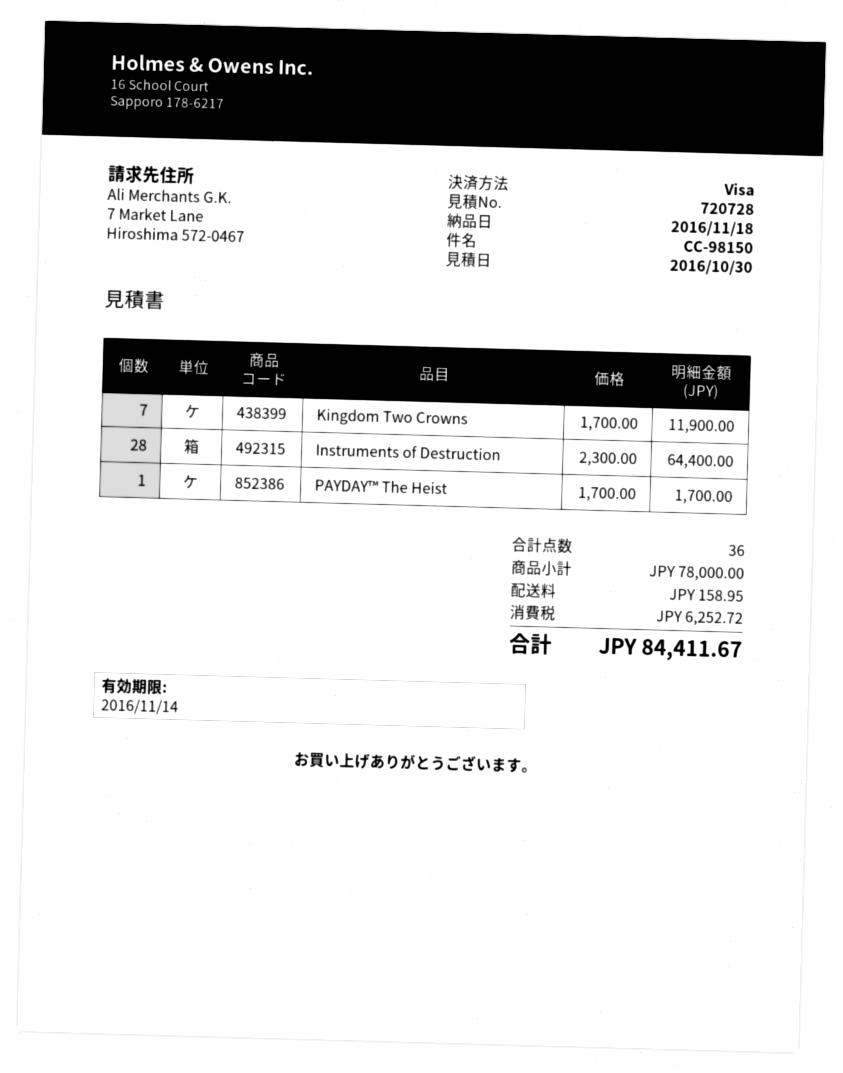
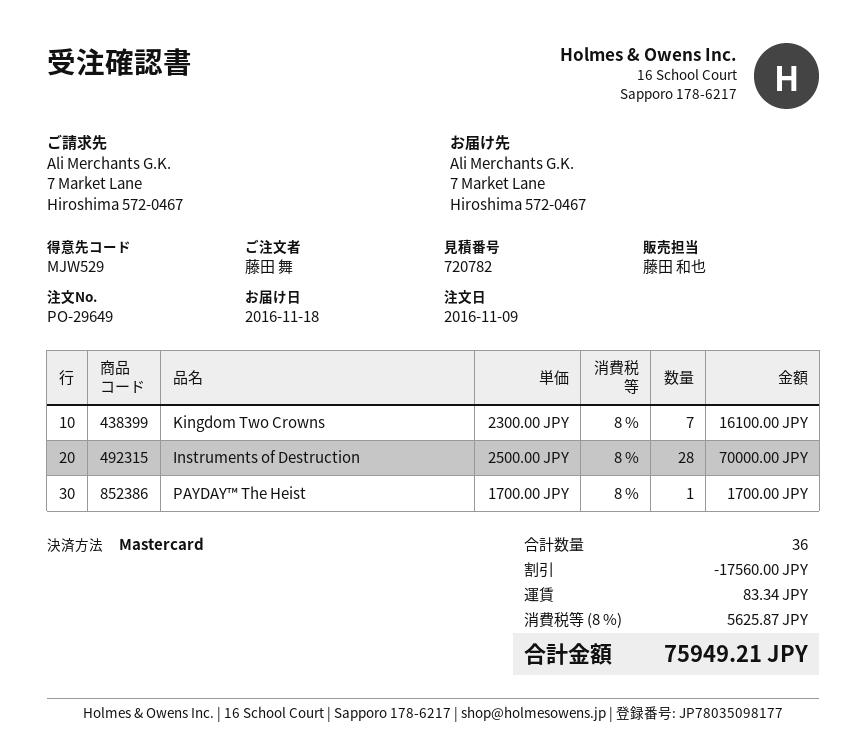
quote number: 720728 -> 720782
payment method: Visa -> Mastercard
Kingdom Two Crowns: 7 x 1700.00 = 11900.00 -> 7 x 2300.00 = 16100.00
Instruments of Destruction: 28 x 2300.00 = 64400.00 -> 28 x 2500.00 = 70000.00
discount: none -> 17560.00
shipping: 158.95 -> 83.34
tax: 6252.72 -> 5625.87
total: 84411.67 -> 75949.21

